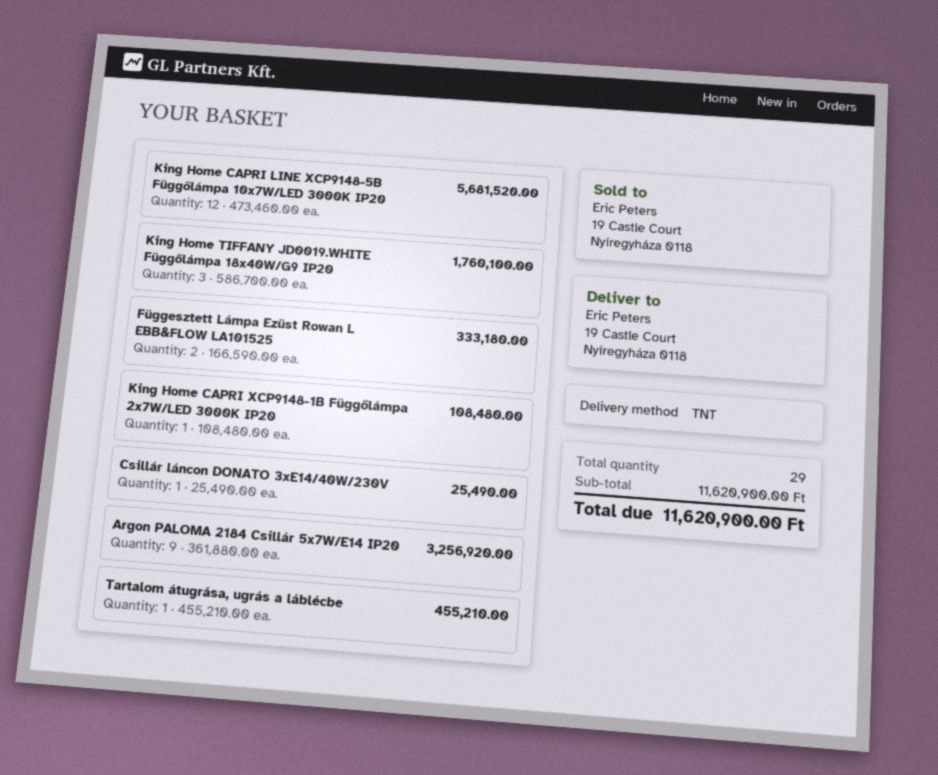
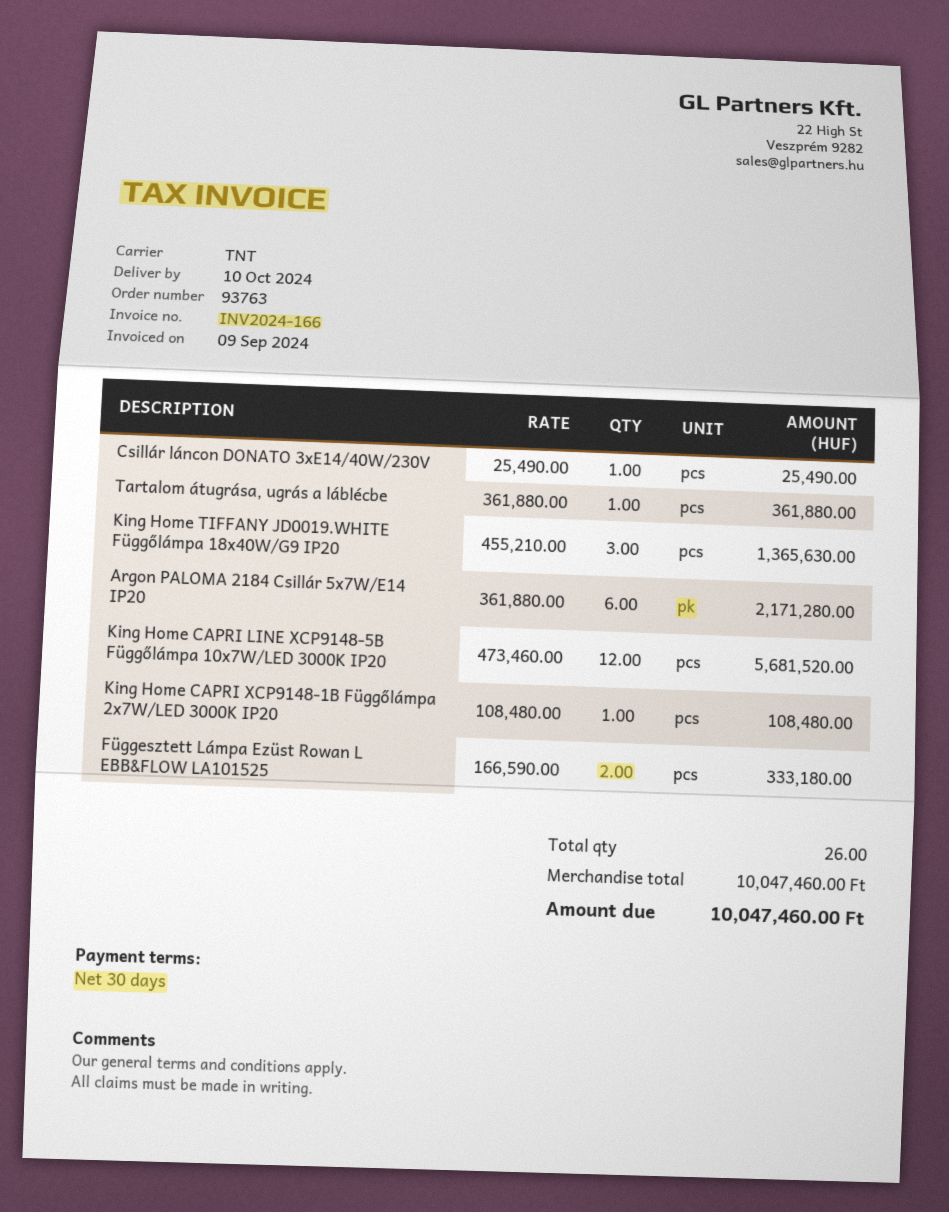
King Home TIFFANY JD0019.WHITE Függőlámpa 18x40W/G9 IP20: 3 x 586700.00 = 1760100.00 -> 3 x 455210.00 = 1365630.00
Argon PALOMA 2184 Csillár 5x7W/E14 IP20: 9 x 361880.00 = 3256920.00 -> 6 x 361880.00 = 2171280.00
Tartalom átugrása, ugrás a láblécbe: 1 x 455210.00 = 455210.00 -> 1 x 361880.00 = 361880.00
total quantity: 29 -> 26
subtotal: 11620900.00 -> 10047460.00
total: 11620900.00 -> 10047460.00

